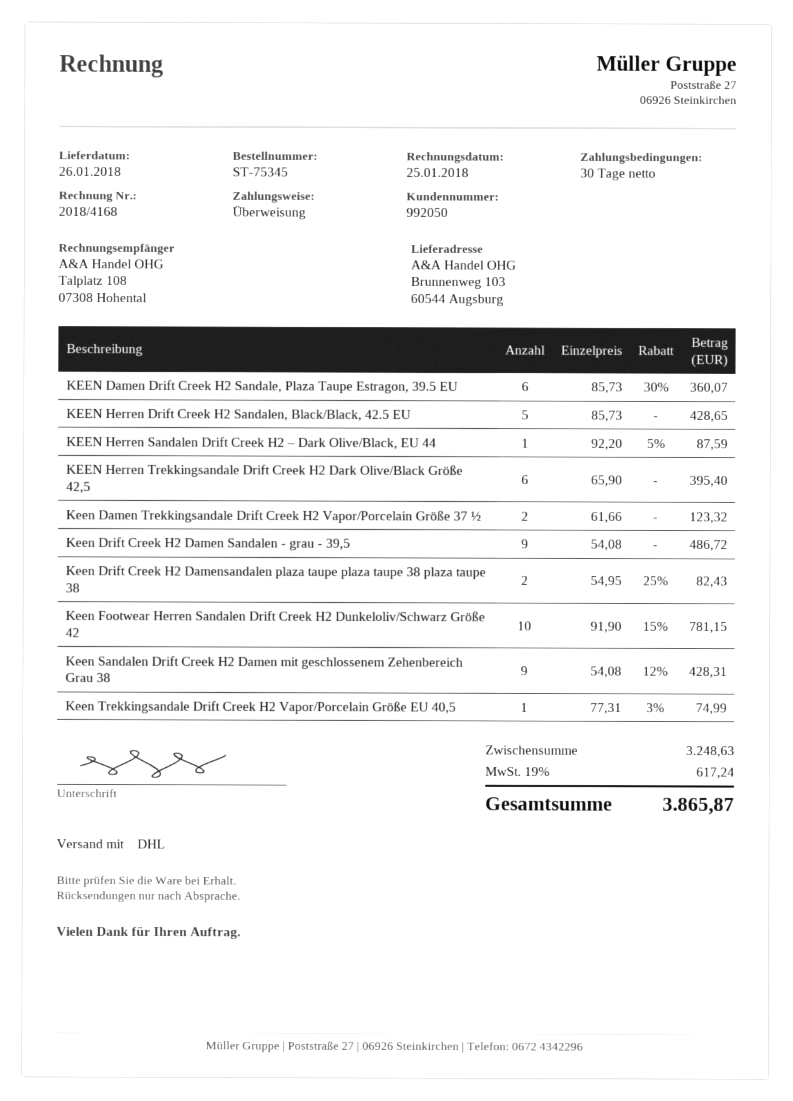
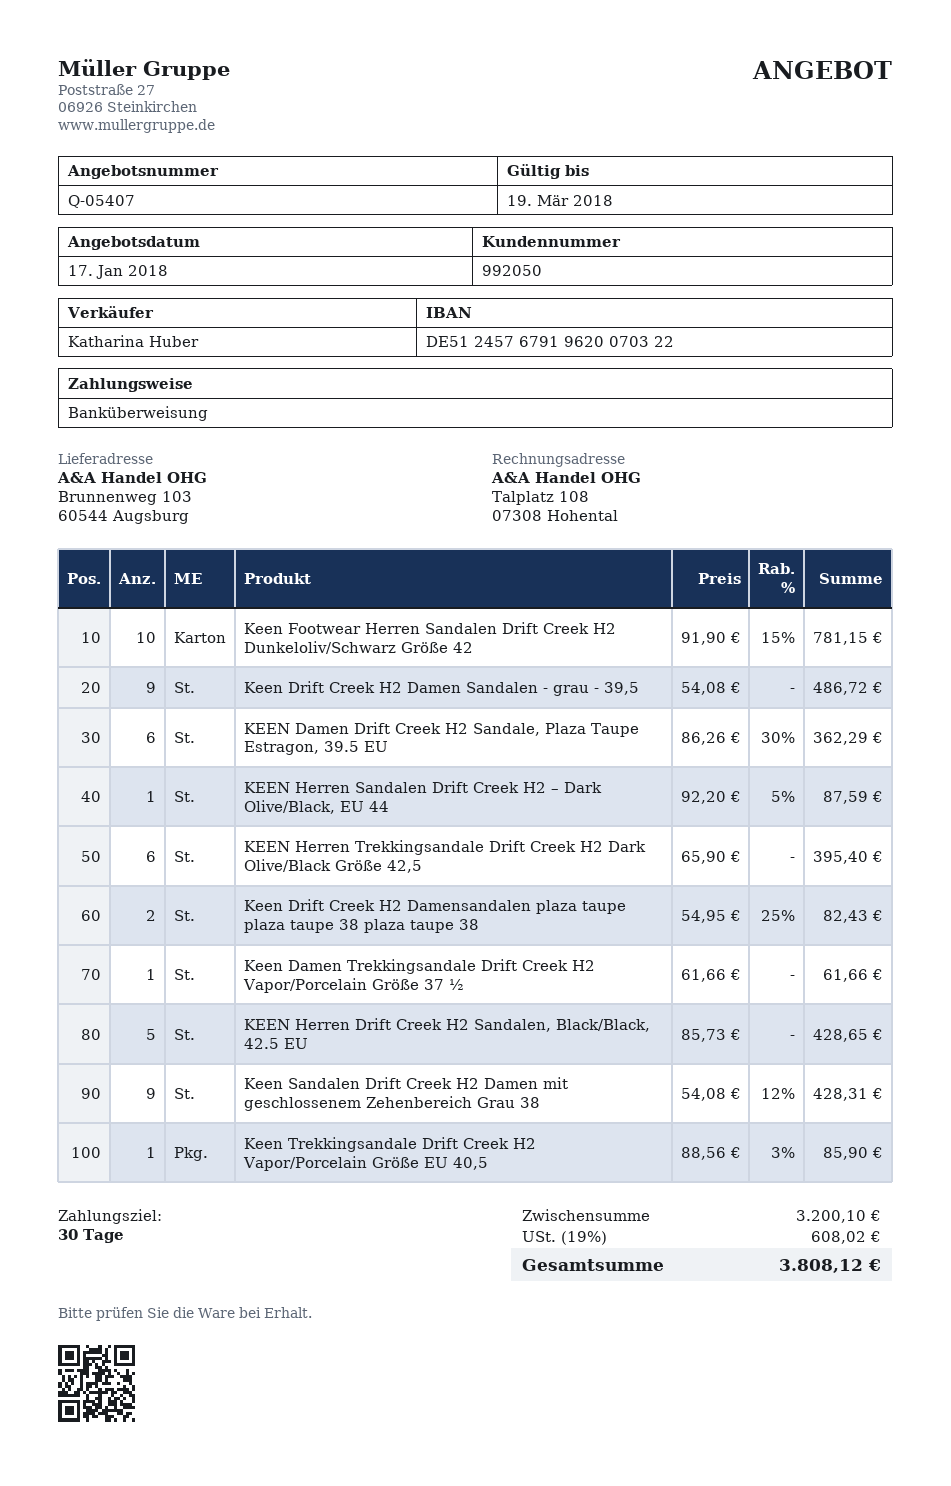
KEEN Damen Drift Creek H2 Sandale, Plaza Taupe Estragon, 39.5 EU: 6 x 85.73 - 30% = 360.07 -> 6 x 86.26 - 30% = 362.29
Keen Damen Trekkingsandale Drift Creek H2 Vapor/Porcelain Größe 37 ½: 2 x 61.66 = 123.32 -> 1 x 61.66 = 61.66
Keen Trekkingsandale Drift Creek H2 Vapor/Porcelain Größe EU 40,5: 1 x 77.31 - 3% = 74.99 -> 1 x 88.56 - 3% = 85.90
subtotal: 3248.63 -> 3200.10
tax: 19% = 617.24 -> 19% = 608.02
total: 3865.87 -> 3808.12

